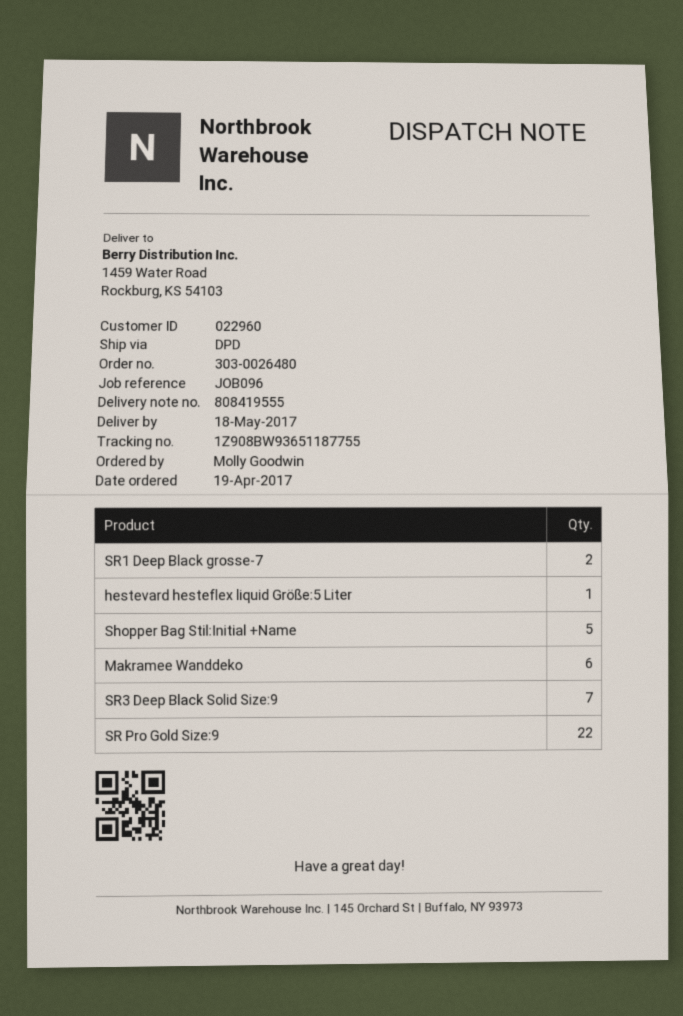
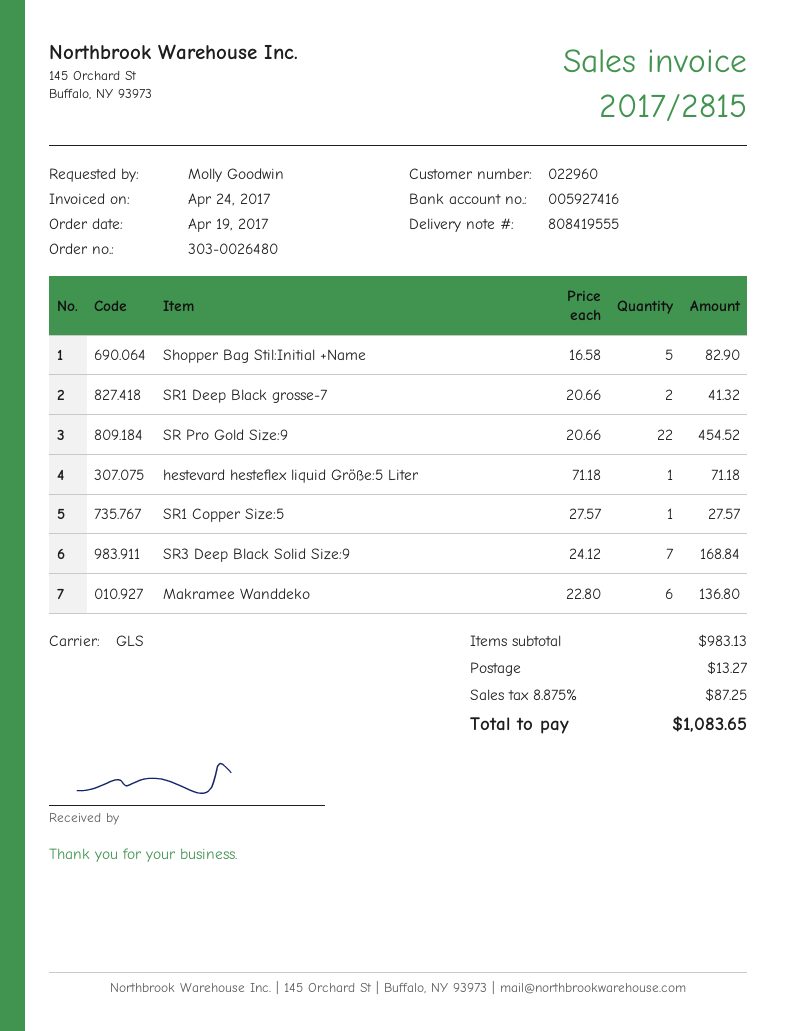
shipping method: DPD -> GLS
SR1 Copper Size:5: none -> 1

